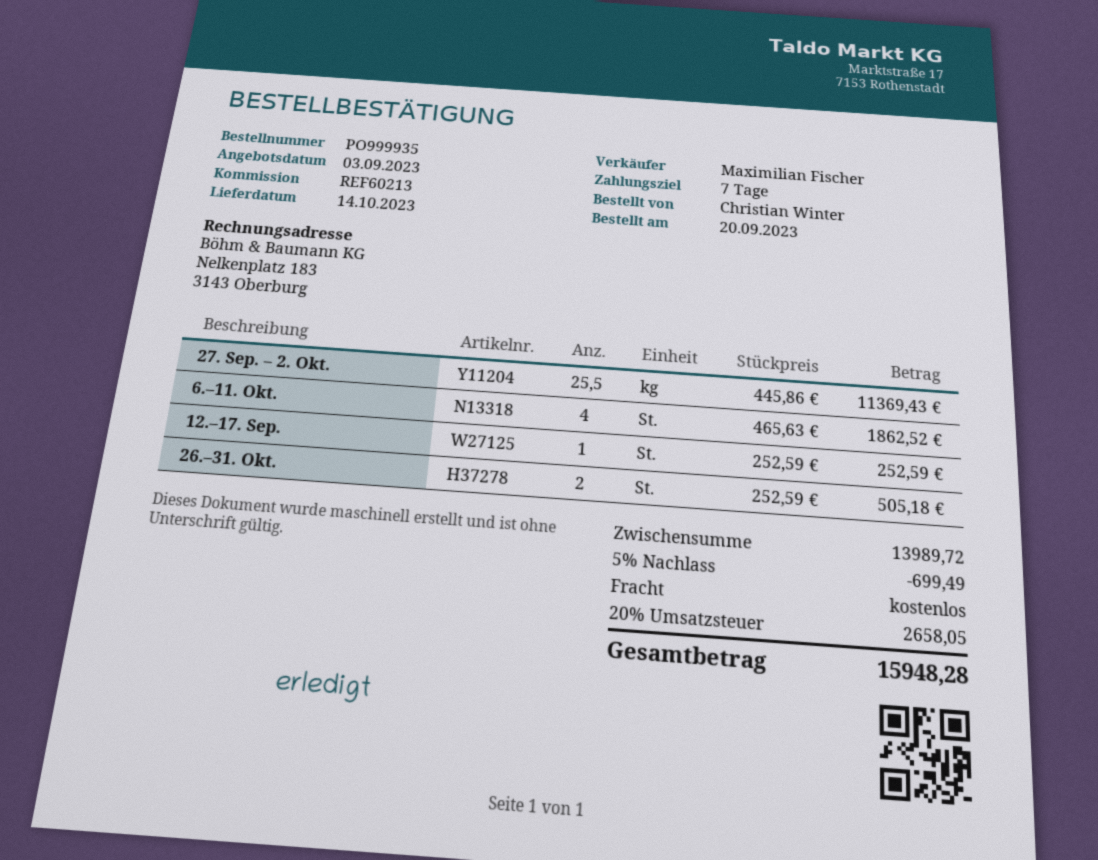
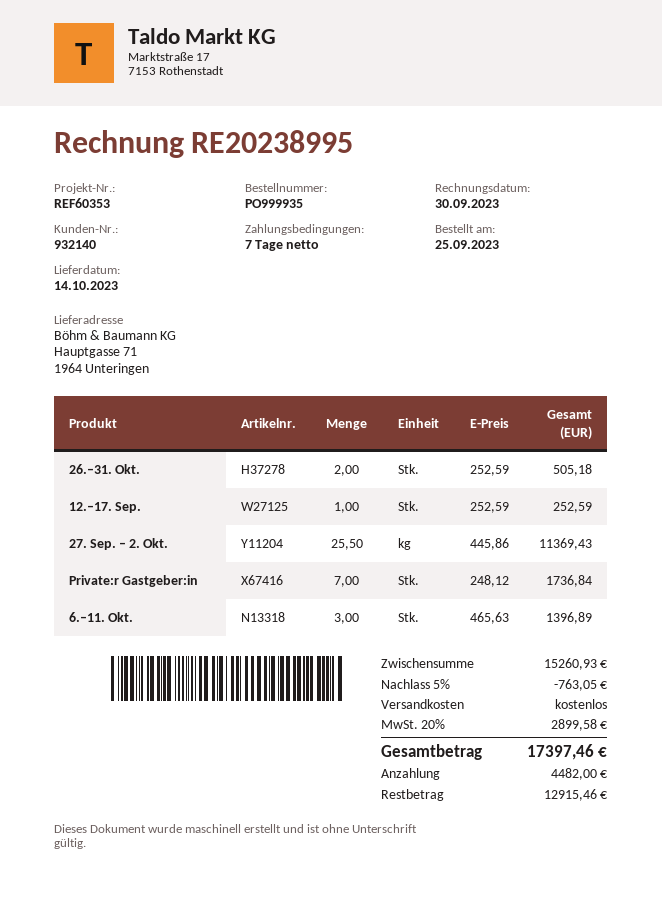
order date: 2023-09-20 -> 2023-09-25
reference: REF60213 -> REF60353
6.–11. Okt.: 4 x 465.63 = 1862.52 -> 3 x 465.63 = 1396.89
Private:r Gastgeber:in: none -> 7 x 248.12 = 1736.84
subtotal: 13989.72 -> 15260.93
discount: 5% = 699.49 -> 5% = 763.05
tax: 20% = 2658.05 -> 20% = 2899.58
total: 15948.28 -> 17397.46

